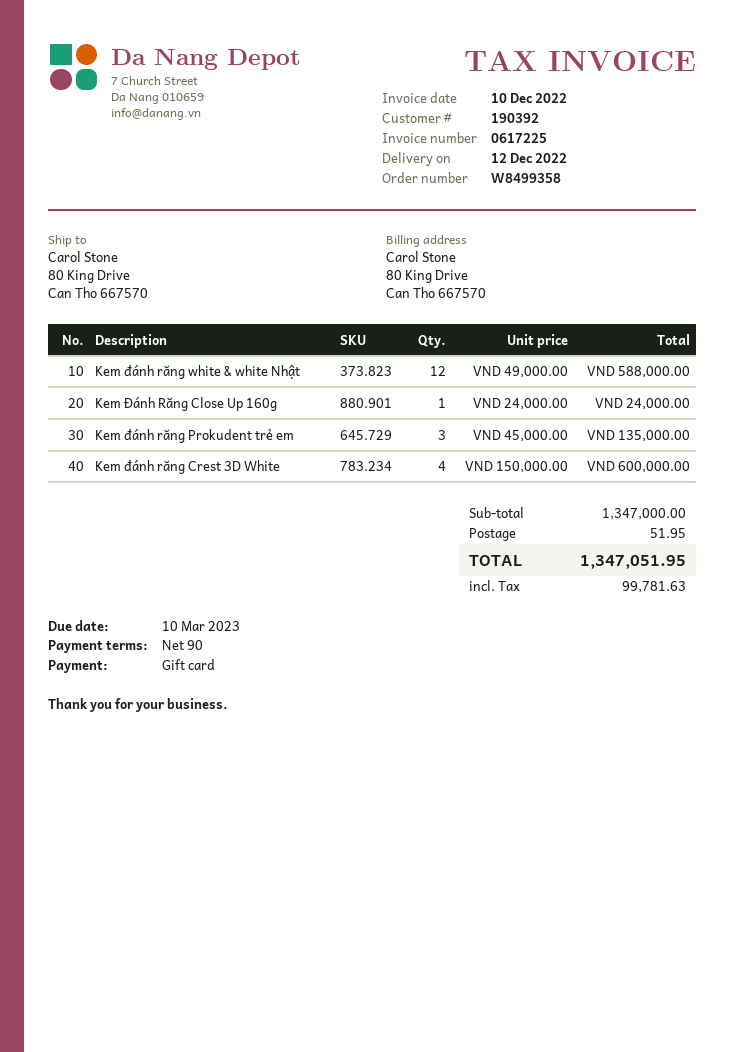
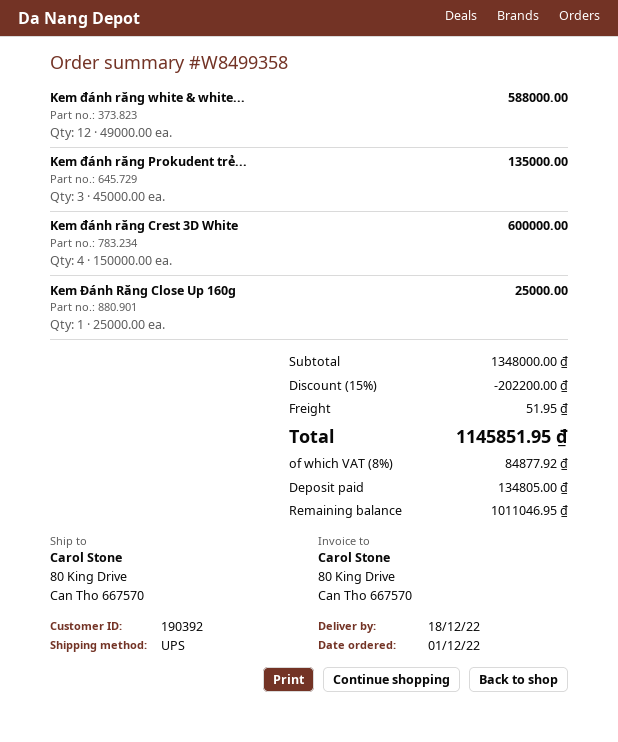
delivery date: 2022-12-12 -> 2022-12-18
Kem Đánh Răng Close Up 160g: 1 x 24000.00 = 24000.00 -> 1 x 25000.00 = 25000.00
subtotal: 1347000.00 -> 1348000.00
discount: none -> 15% = 202200.00
tax: 99781.63 -> 84877.92
total: 1347051.95 -> 1145851.95

